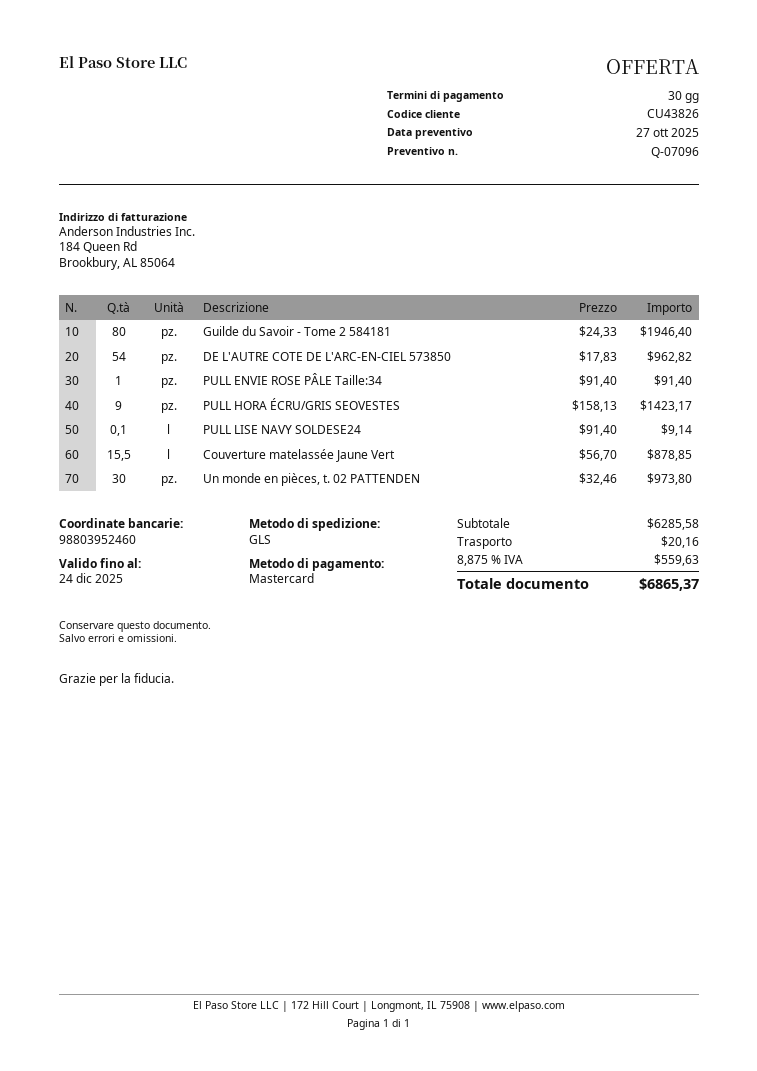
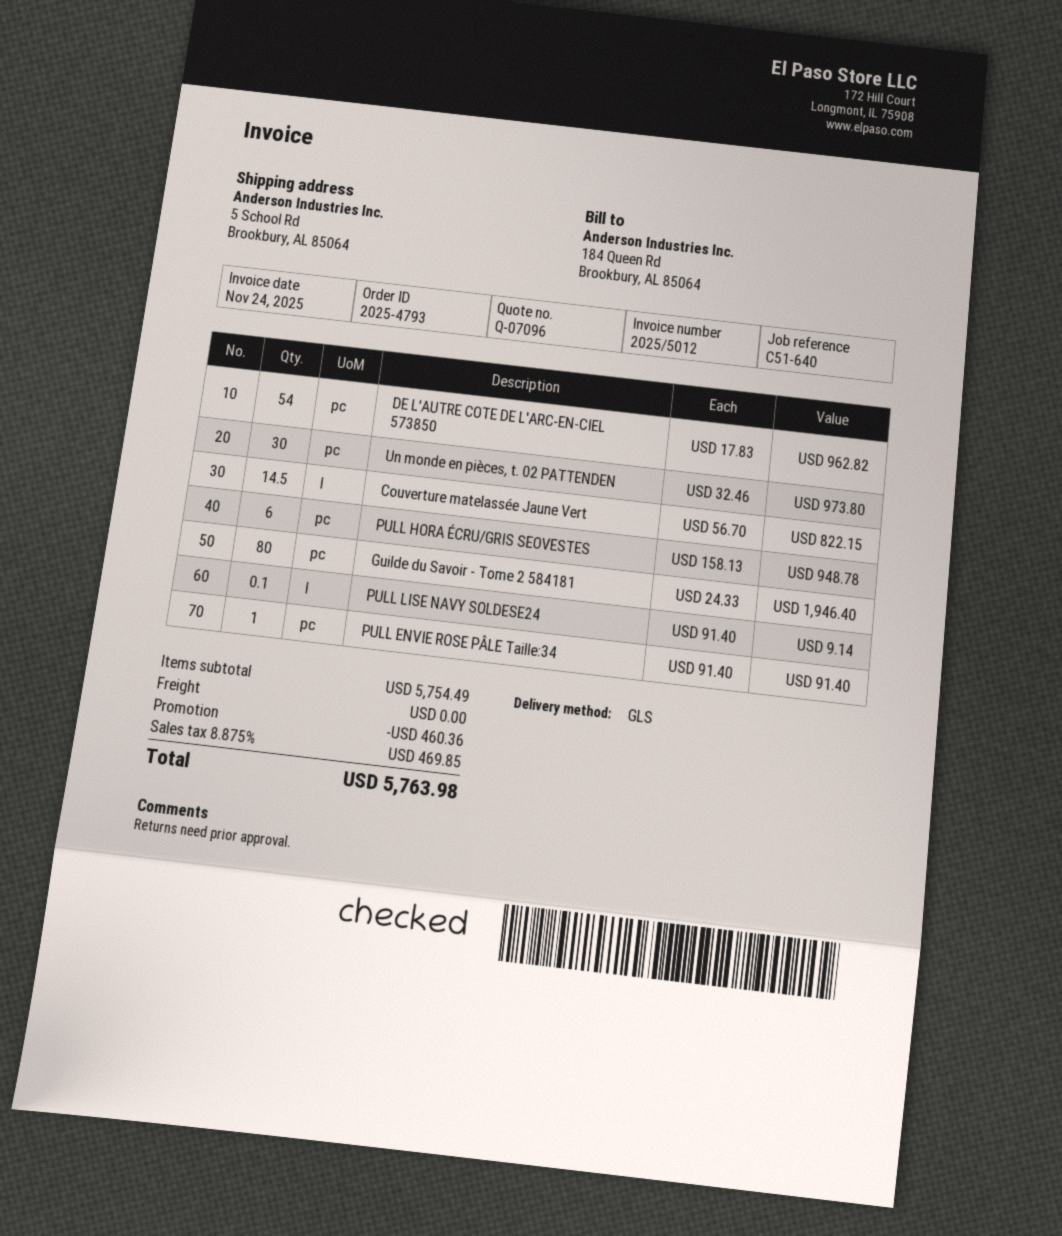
PULL HORA ÉCRU/GRIS SEOVESTES: 9 x 158.13 = 1423.17 -> 6 x 158.13 = 948.78
Couverture matelassée Jaune Vert: 15.5 x 56.70 = 878.85 -> 14.5 x 56.70 = 822.15
subtotal: 6285.58 -> 5754.49
discount: none -> 460.36
shipping: 20.16 -> 0.00
tax: 8.875% = 559.63 -> 8.875% = 469.85
total: 6865.37 -> 5763.98

